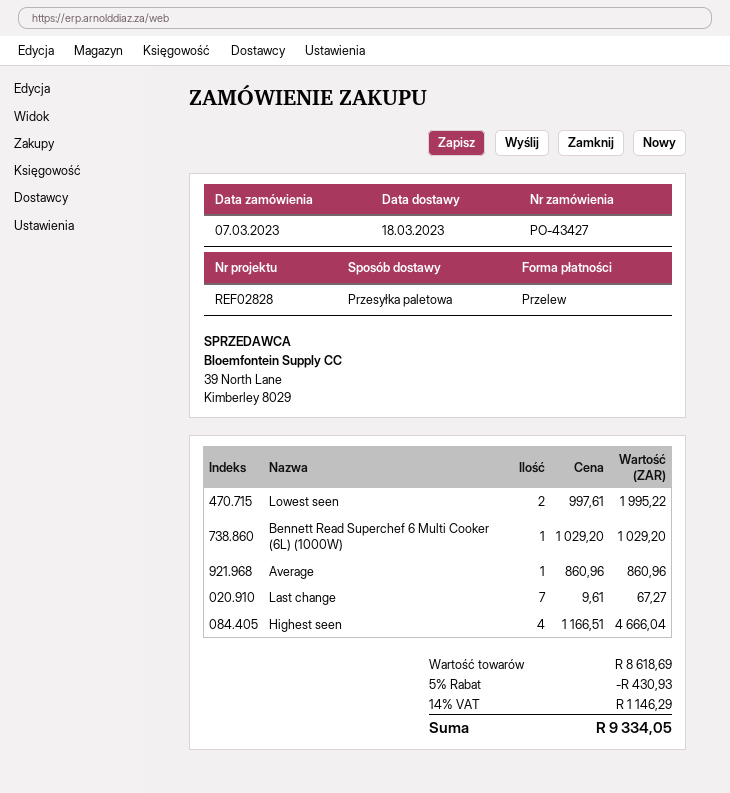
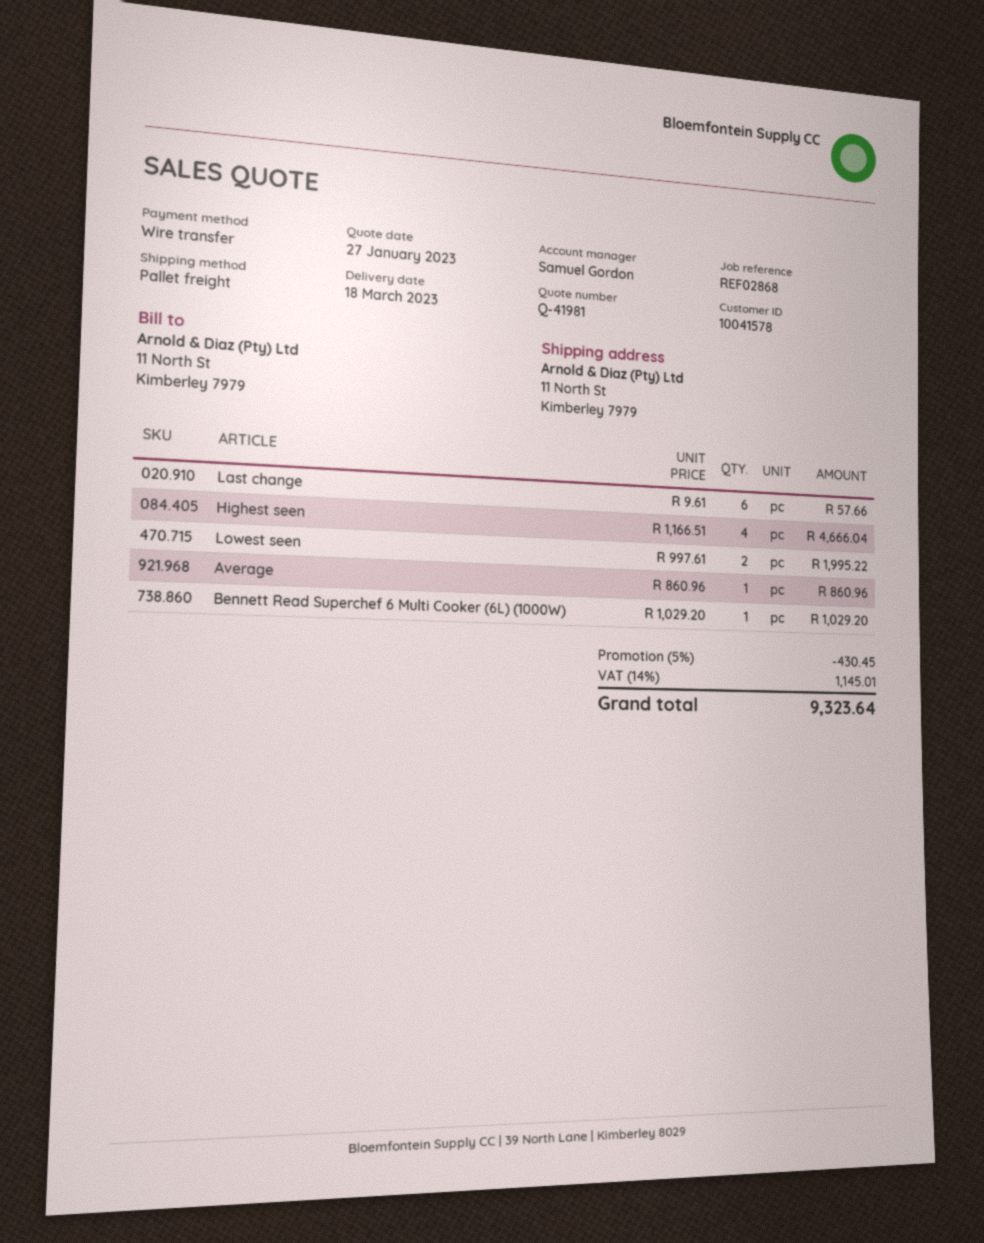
reference: REF02828 -> REF02868
Last change: 7 x 9.61 = 67.27 -> 6 x 9.61 = 57.66
discount: 5% = 430.93 -> 5% = 430.45
tax: 14% = 1146.29 -> 14% = 1145.01
total: 9334.05 -> 9323.64

